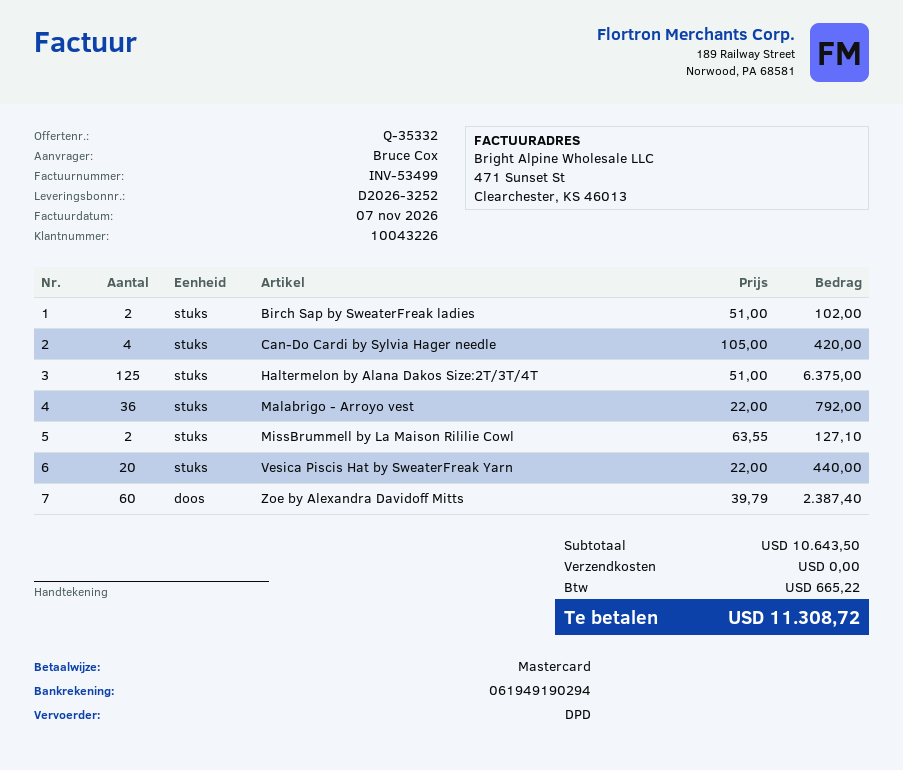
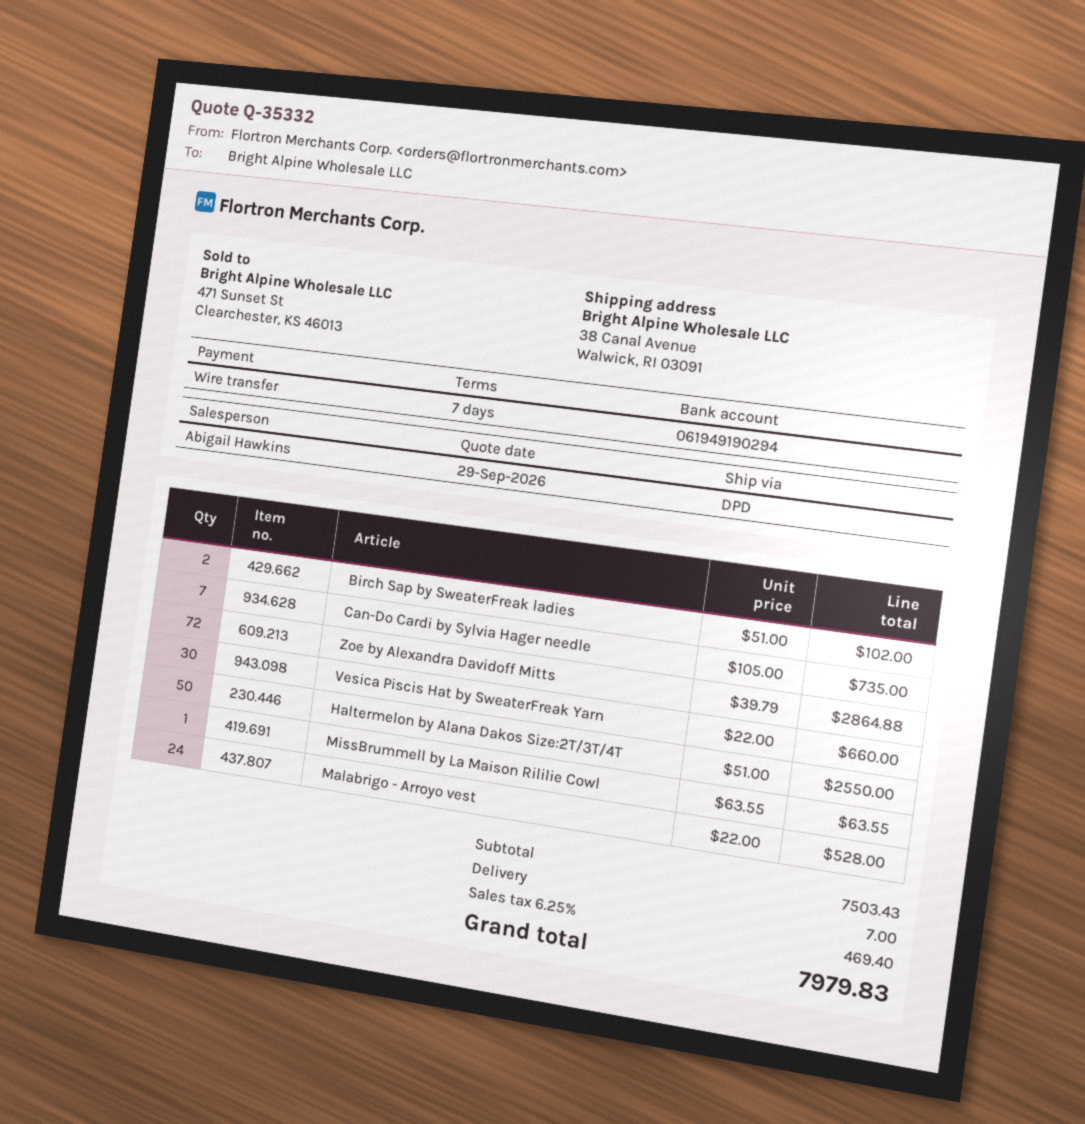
payment method: Mastercard -> bank transfer
Can-Do Cardi by Sylvia Hager needle: 4 x 105.00 = 420.00 -> 7 x 105.00 = 735.00
Haltermelon by Alana Dakos Size:2T/3T/4T: 125 x 51.00 = 6375.00 -> 50 x 51.00 = 2550.00
Malabrigo - Arroyo vest: 36 x 22.00 = 792.00 -> 24 x 22.00 = 528.00
MissBrummell by La Maison Rililie Cowl: 2 x 63.55 = 127.10 -> 1 x 63.55 = 63.55
Vesica Piscis Hat by SweaterFreak Yarn: 20 x 22.00 = 440.00 -> 30 x 22.00 = 660.00
Zoe by Alexandra Davidoff Mitts: 60 x 39.79 = 2387.40 -> 72 x 39.79 = 2864.88
subtotal: 10643.50 -> 7503.43
shipping: 0.00 -> 7.00
tax: 665.22 -> 469.40
total: 11308.72 -> 7979.83

